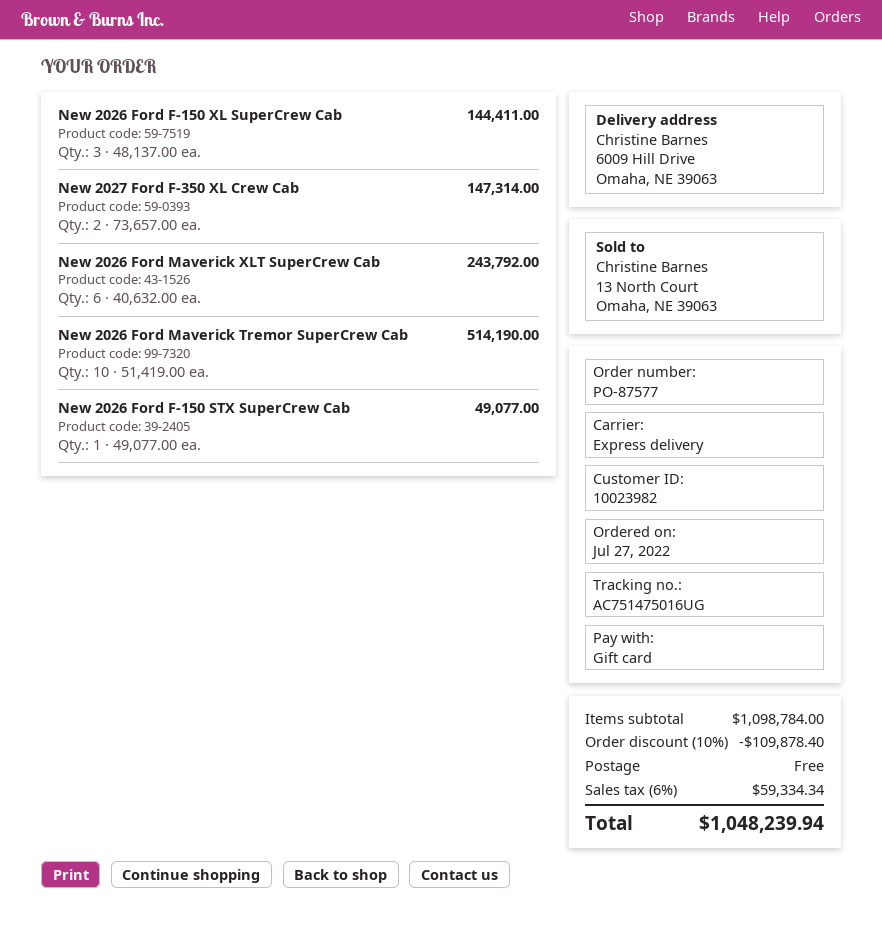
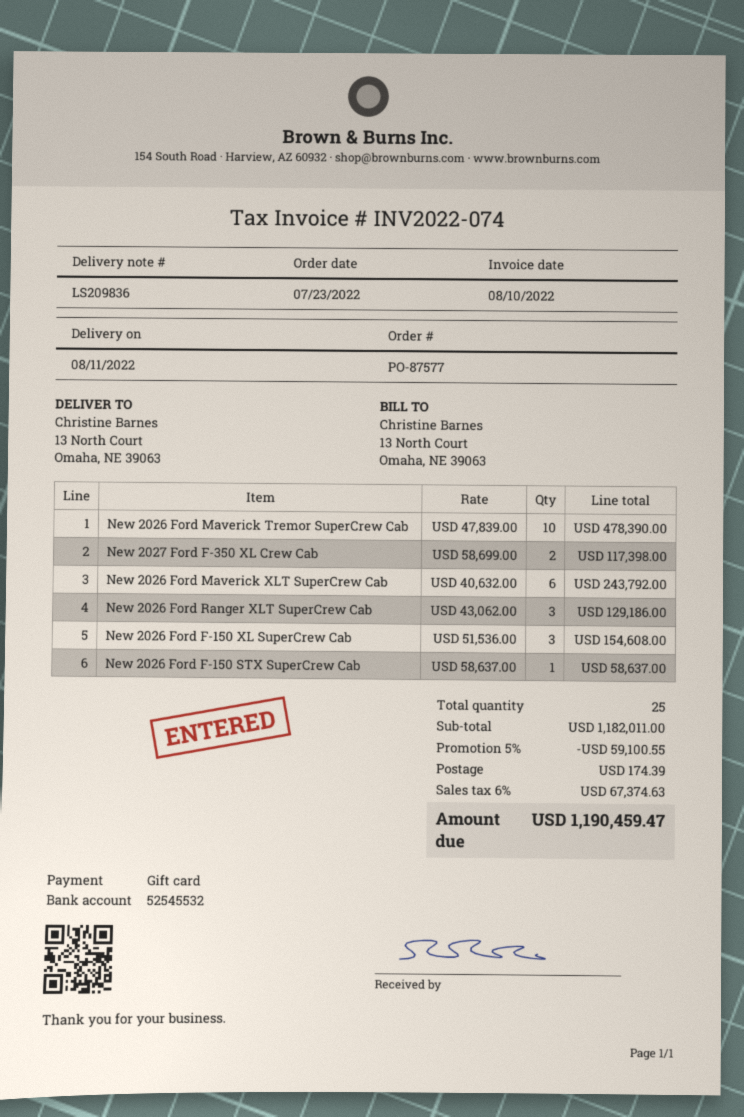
order date: 2022-07-27 -> 2022-07-23
ship to: 6009 Hill Drive, Omaha, NE 39063 -> 13 North Court, Omaha, NE 39063
New 2026 Ford F-150 XL SuperCrew Cab: 3 x 48137.00 = 144411.00 -> 3 x 51536.00 = 154608.00
New 2027 Ford F-350 XL Crew Cab: 2 x 73657.00 = 147314.00 -> 2 x 58699.00 = 117398.00
New 2026 Ford Maverick Tremor SuperCrew Cab: 10 x 51419.00 = 514190.00 -> 10 x 47839.00 = 478390.00
New 2026 Ford F-150 STX SuperCrew Cab: 1 x 49077.00 = 49077.00 -> 1 x 58637.00 = 58637.00
New 2026 Ford Ranger XLT SuperCrew Cab: none -> 3 x 43062.00 = 129186.00
subtotal: 1098784.00 -> 1182011.00
discount: 10% = 109878.40 -> 5% = 59100.55
shipping: 0.00 -> 174.39
tax: 6% = 59334.34 -> 6% = 67374.63
total: 1048239.94 -> 1190459.47

